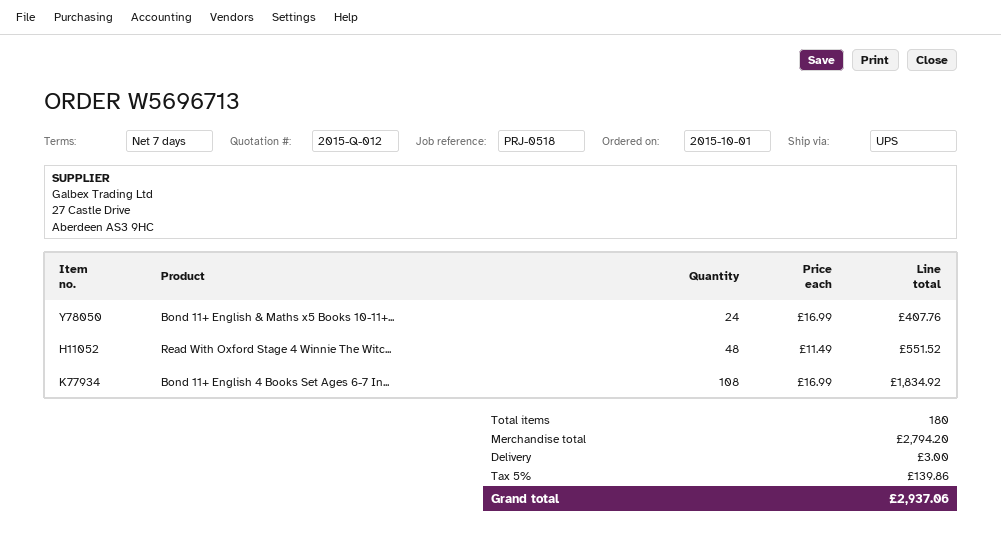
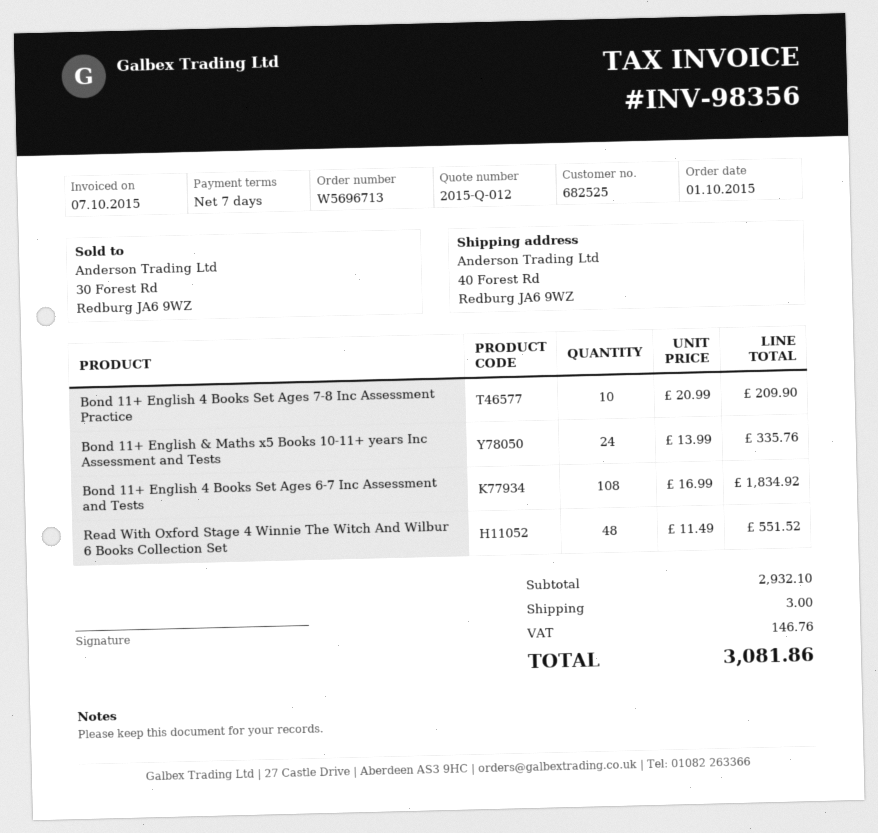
Bond 11+ English & Maths x5 Books 10-11+...: 24 x 16.99 = 407.76 -> 24 x 13.99 = 335.76
Bond 11+ English 4 Books Set Ages 7-8 Inc Assessment Practice: none -> 10 x 20.99 = 209.90
subtotal: 2794.20 -> 2932.10
tax: 139.86 -> 146.76
total: 2937.06 -> 3081.86

